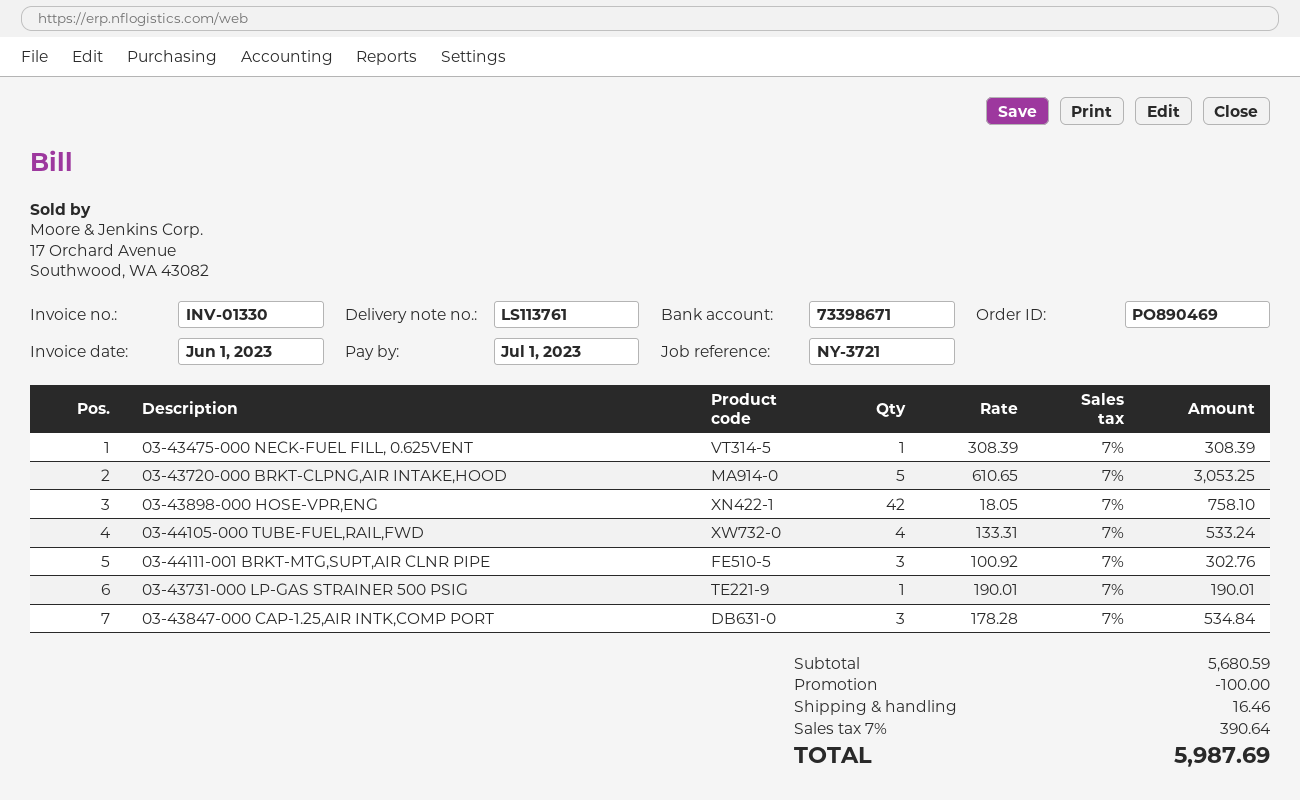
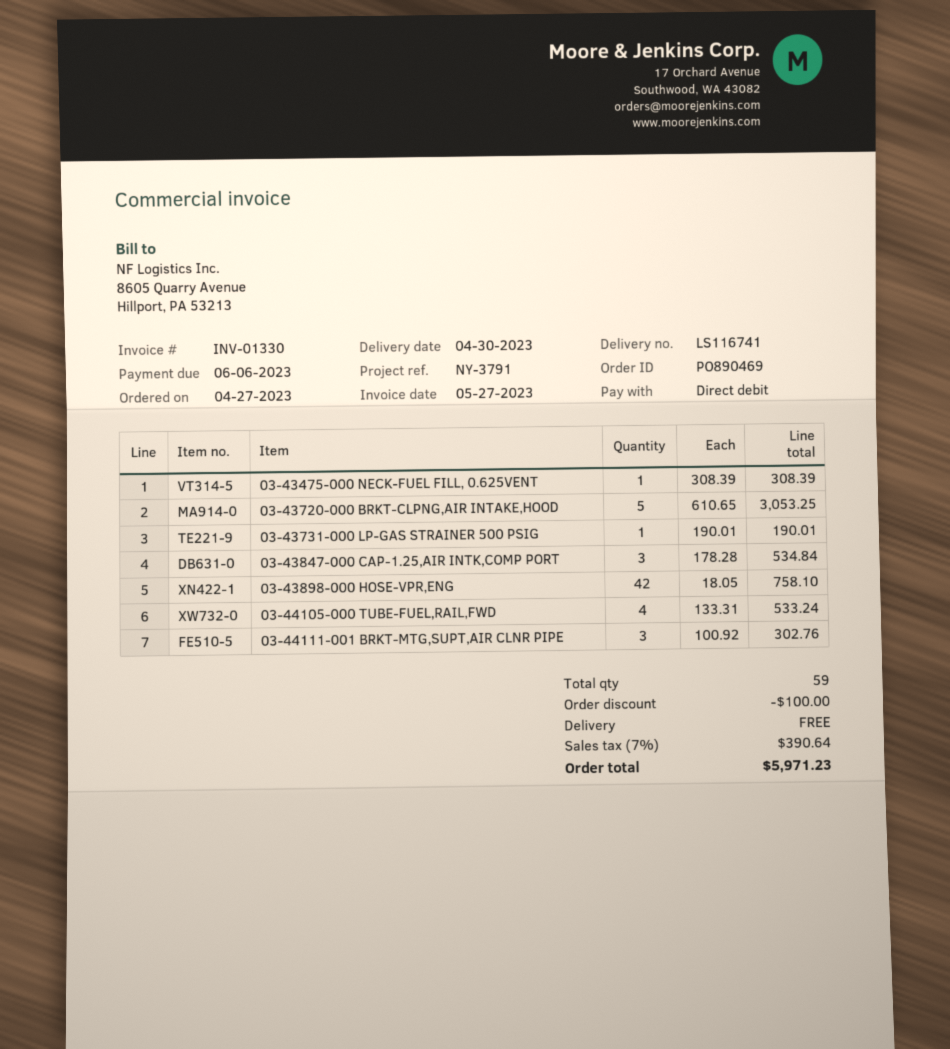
delivery note number: LS113761 -> LS116741
invoice date: 2023-06-01 -> 2023-05-27
due date: 2023-07-01 -> 2023-06-06
reference: NY-3721 -> NY-3791
shipping: 16.46 -> 0.00
total: 5987.69 -> 5971.23

